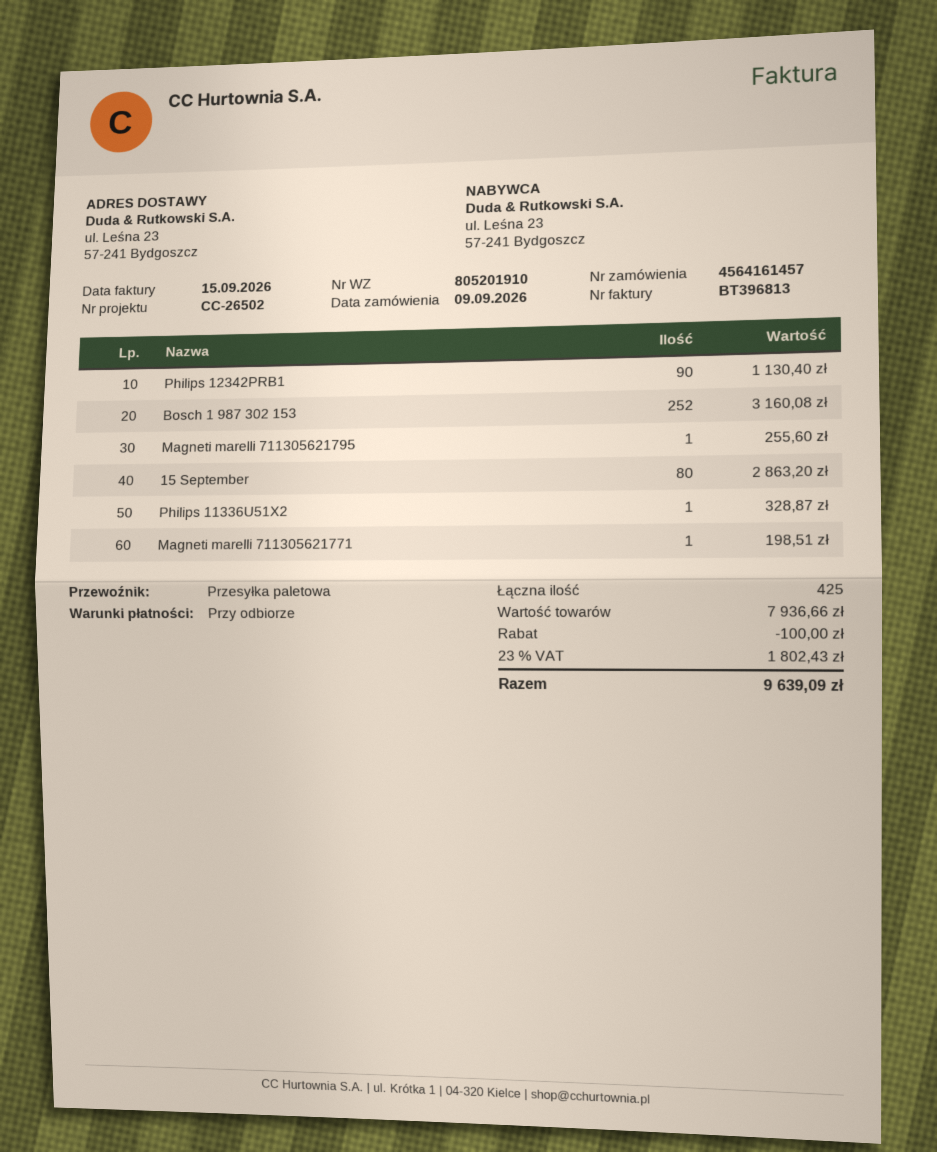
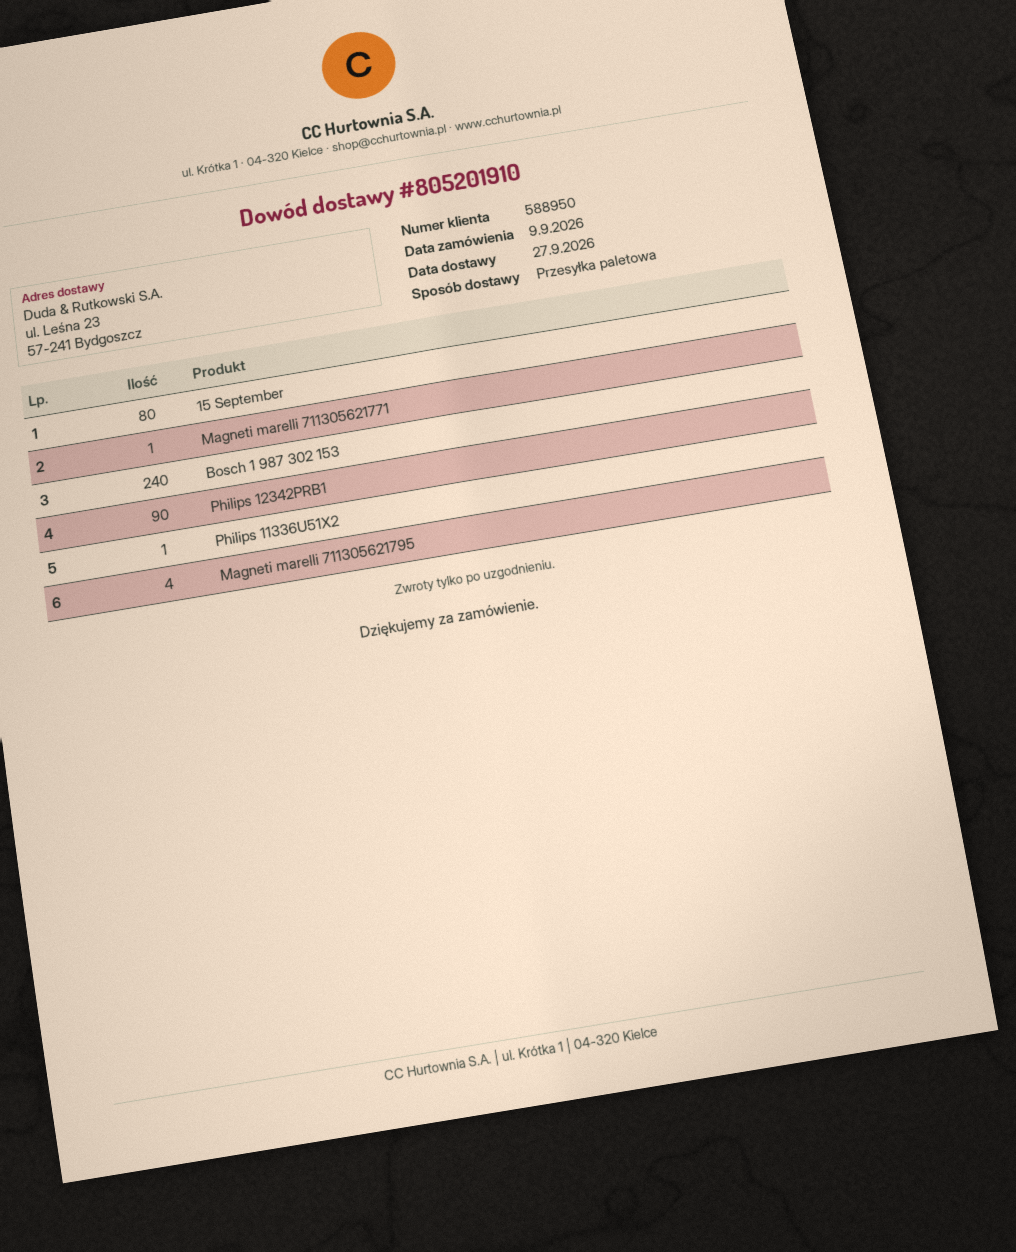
Bosch 1 987 302 153: 252 -> 240
Magneti marelli 711305621795: 1 -> 4

